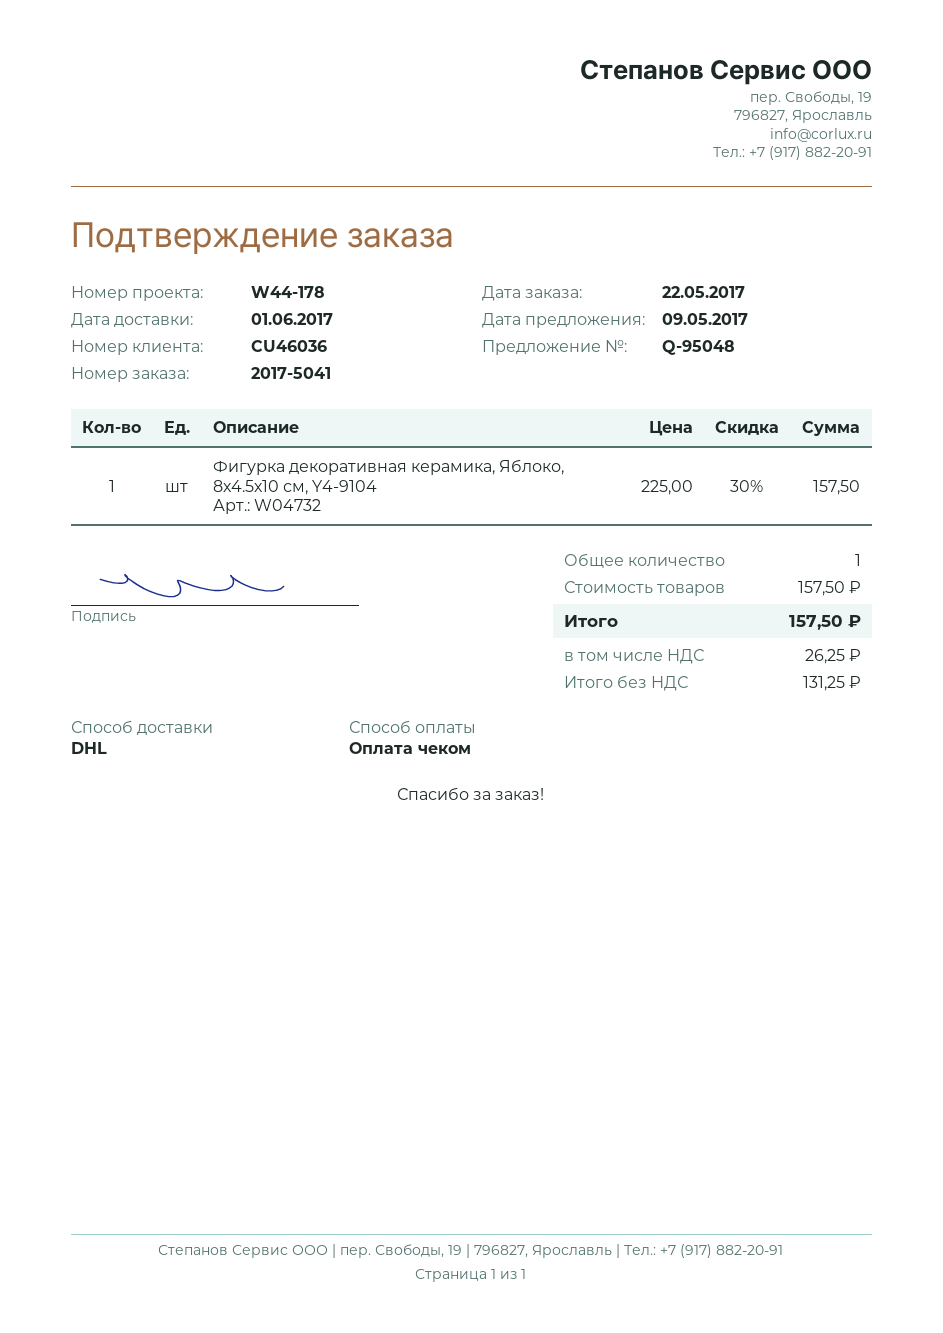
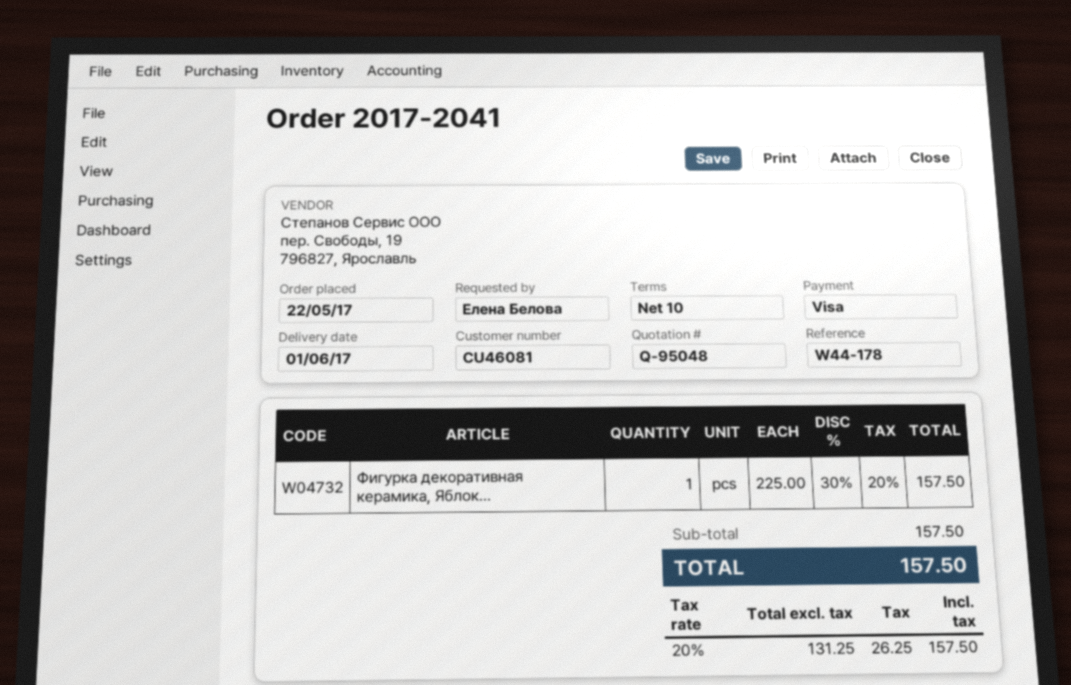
order number: 2017-5041 -> 2017-2041
customer number: CU46036 -> CU46081
payment method: cheque -> Visa

